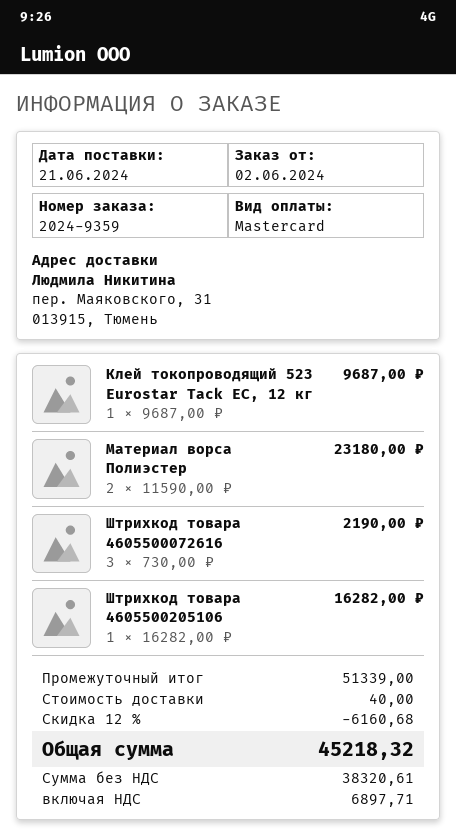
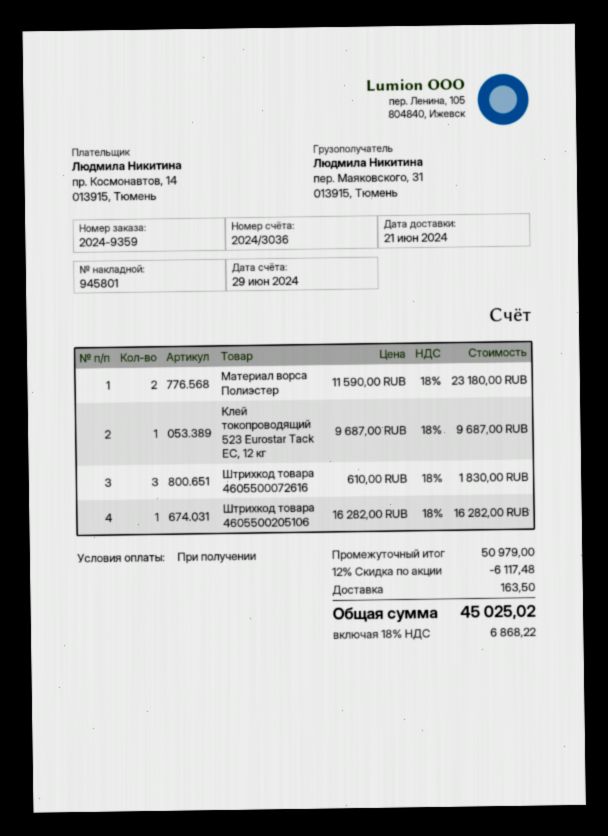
Штрихкод товара 4605500072616: 3 x 730.00 = 2190.00 -> 3 x 610.00 = 1830.00
subtotal: 51339.00 -> 50979.00
discount: 12% = 6160.68 -> 12% = 6117.48
shipping: 40.00 -> 163.50
tax: 6897.71 -> 6868.22
total: 45218.32 -> 45025.02

